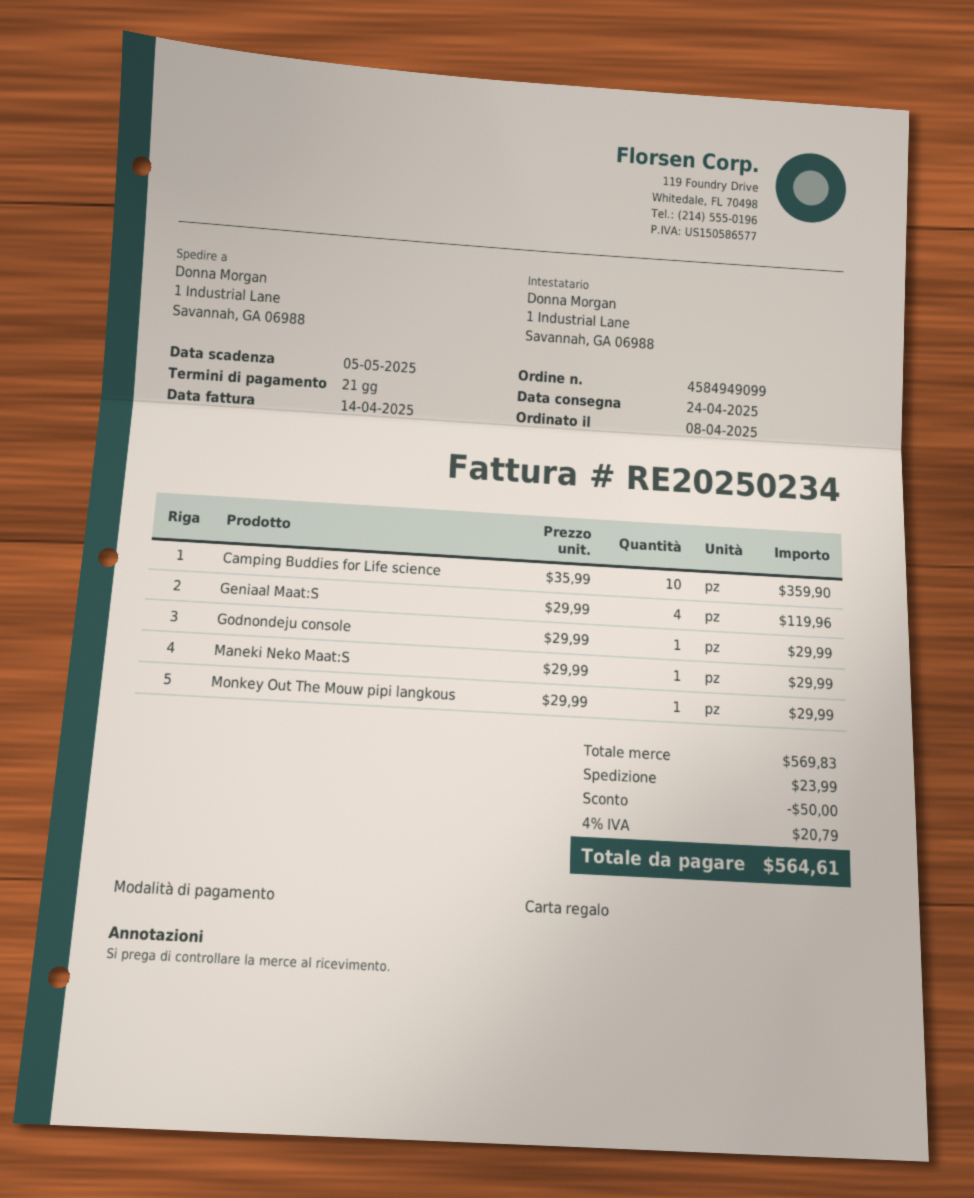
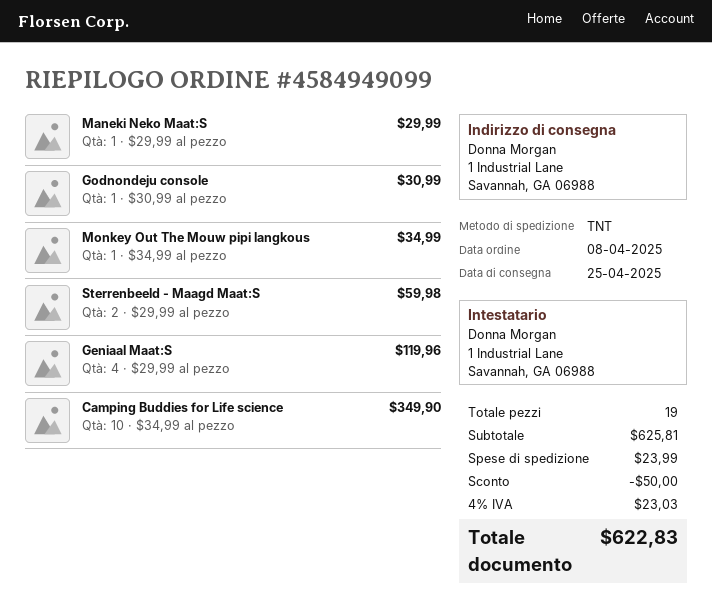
delivery date: 2025-04-24 -> 2025-04-25
Camping Buddies for Life science: 10 x 35.99 = 359.90 -> 10 x 34.99 = 349.90
Godnondeju console: 1 x 29.99 = 29.99 -> 1 x 30.99 = 30.99
Monkey Out The Mouw pipi langkous: 1 x 29.99 = 29.99 -> 1 x 34.99 = 34.99
Sterrenbeeld - Maagd Maat:S: none -> 2 x 29.99 = 59.98
subtotal: 569.83 -> 625.81
tax: 4% = 20.79 -> 4% = 23.03
total: 564.61 -> 622.83

